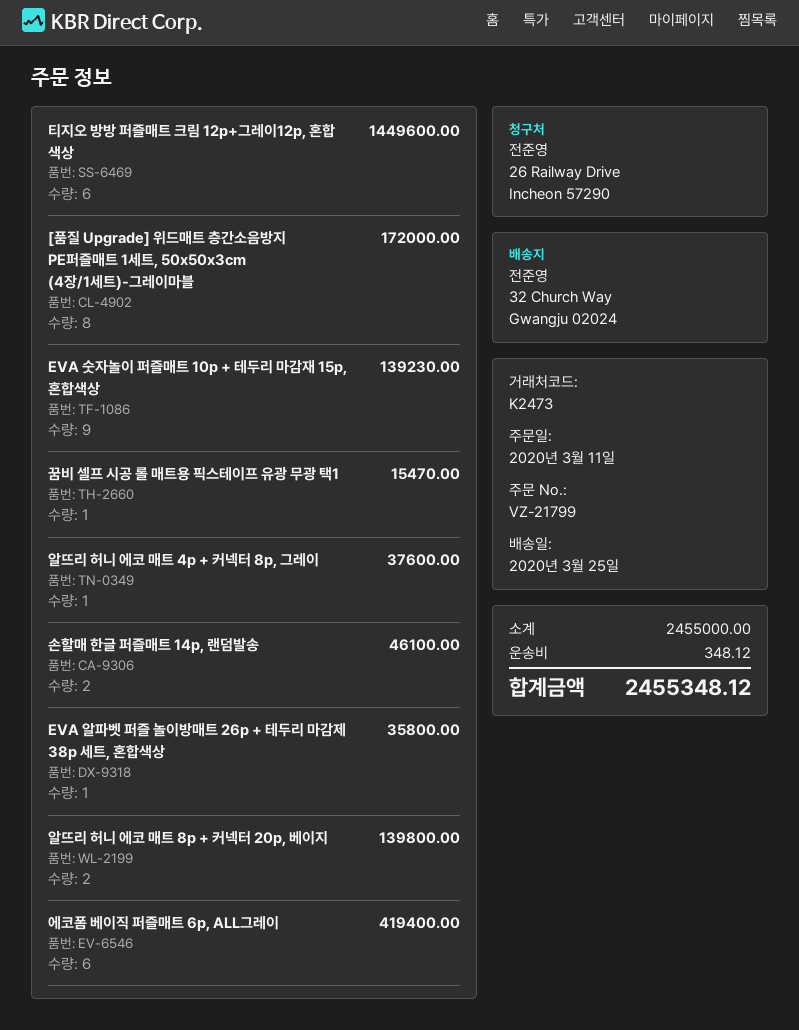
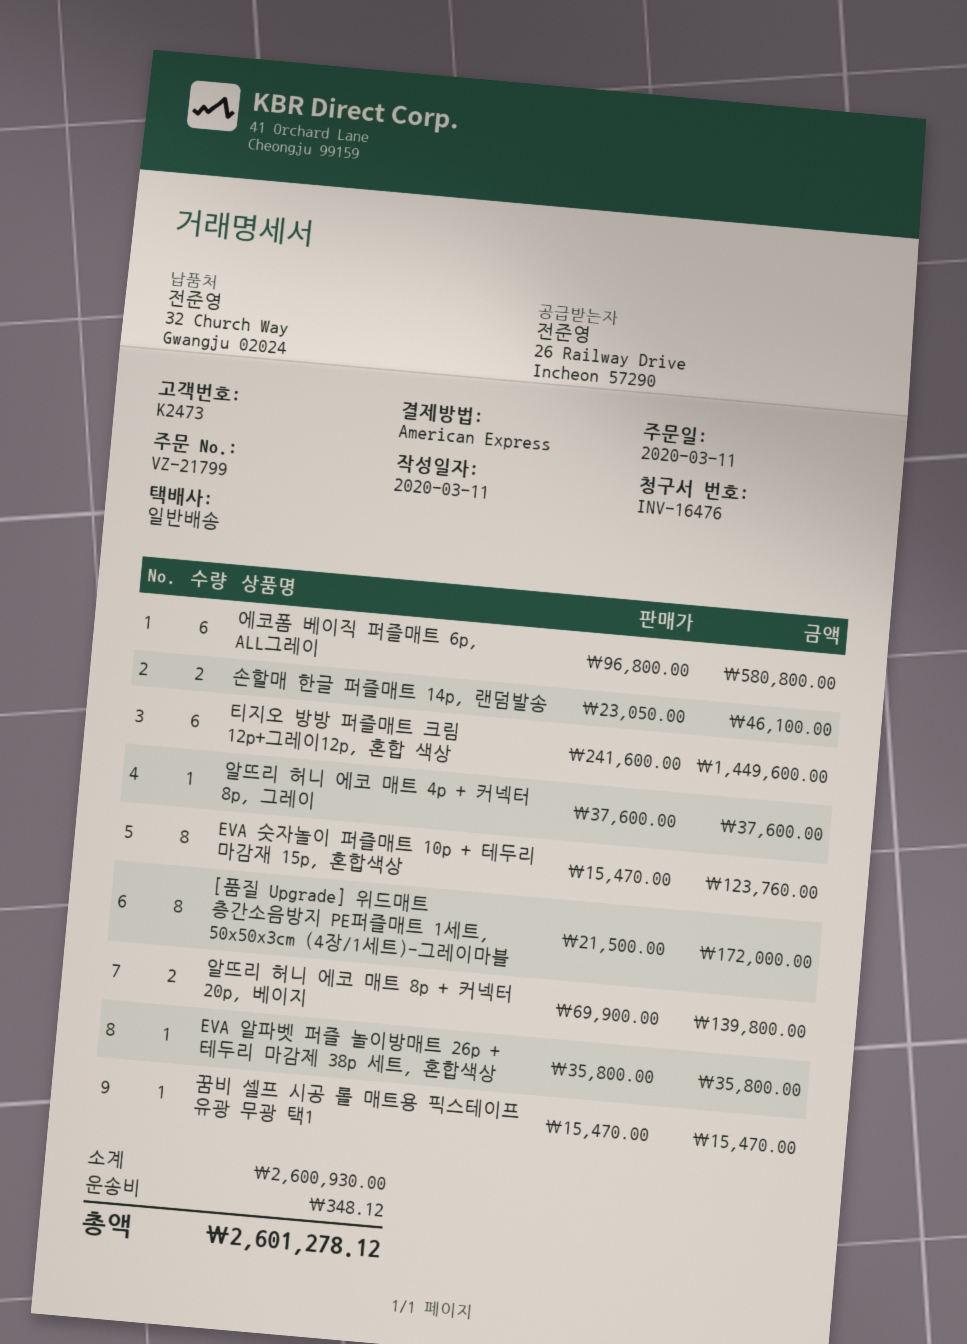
EVA 숫자놀이 퍼즐매트 10p + 테두리 마감재 15p, 혼합색상: 9 for 139230.00 -> 8 for 123760.00
에코폼 베이직 퍼즐매트 6p, ALL그레이: 6 for 419400.00 -> 6 for 580800.00
subtotal: 2455000.00 -> 2600930.00
total: 2455348.12 -> 2601278.12

